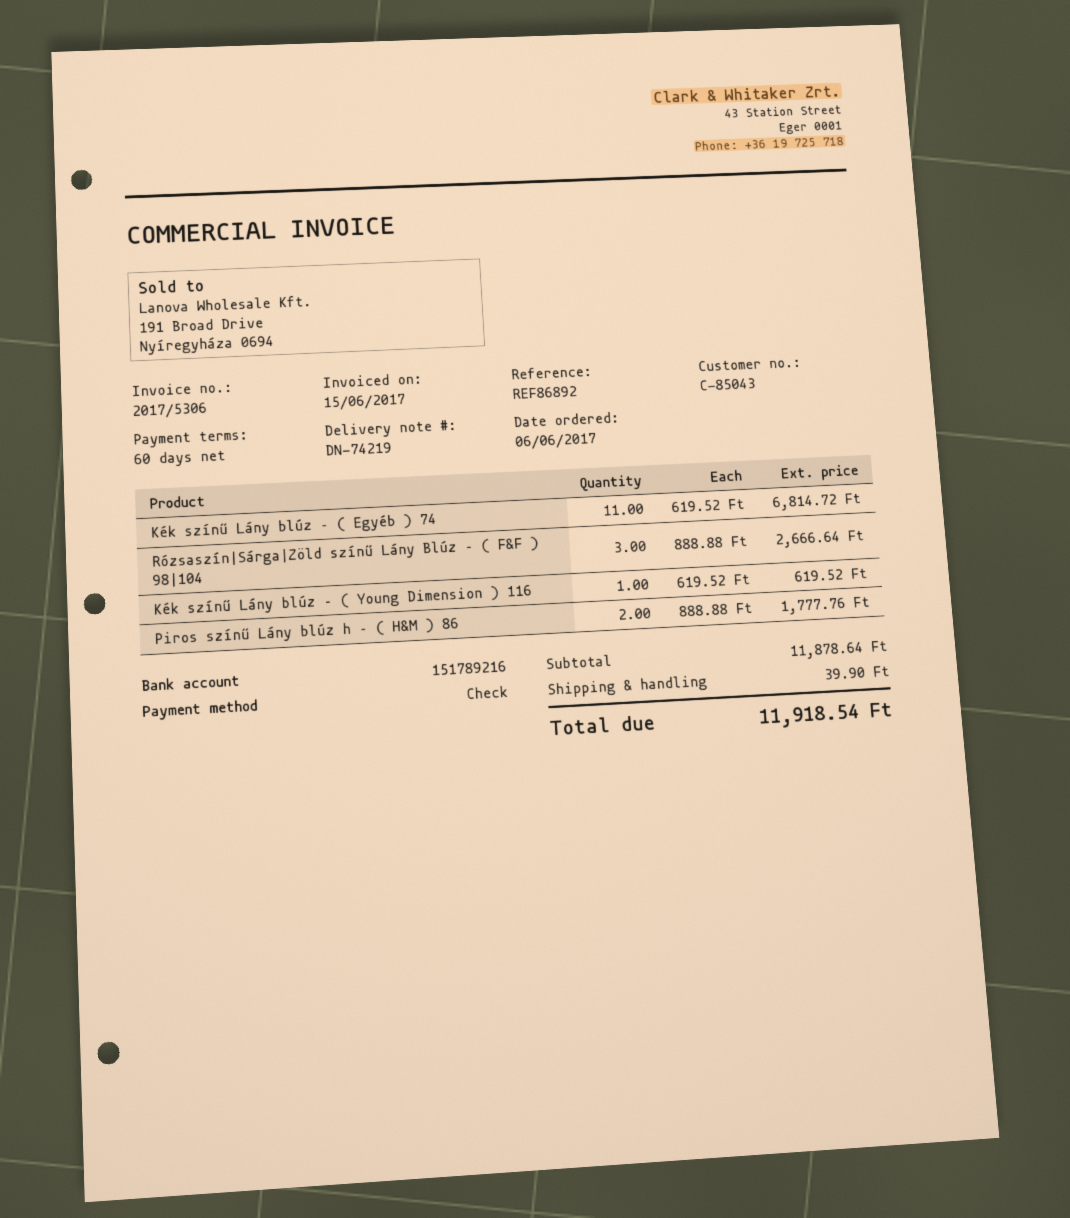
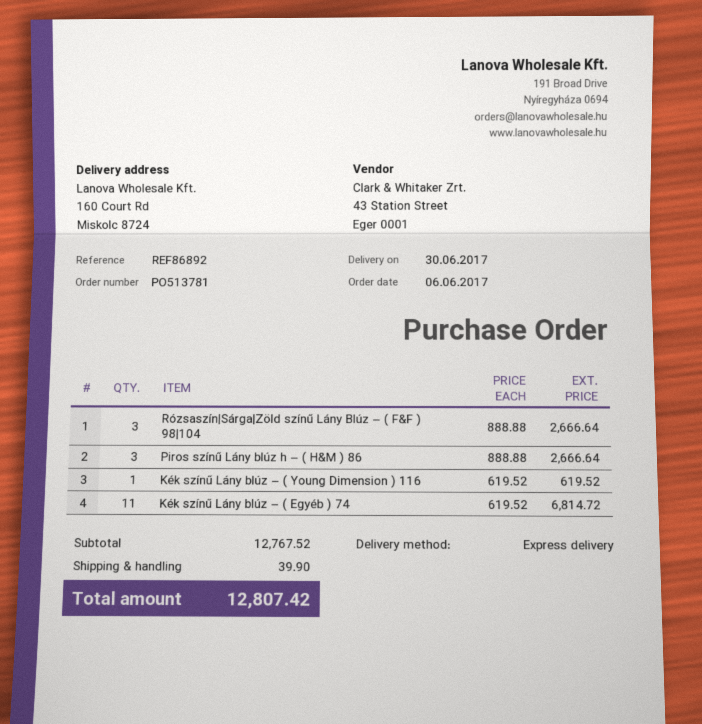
Piros színű Lány blúz h – ( H&M ) 86: 2 x 888.88 = 1777.76 -> 3 x 888.88 = 2666.64
subtotal: 11878.64 -> 12767.52
total: 11918.54 -> 12807.42

